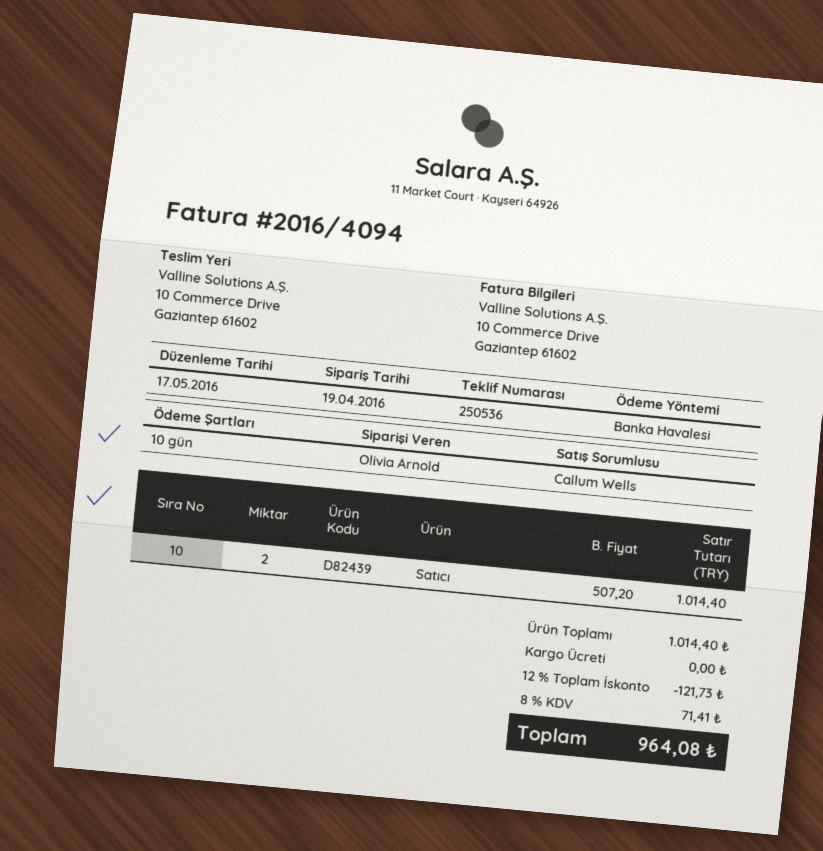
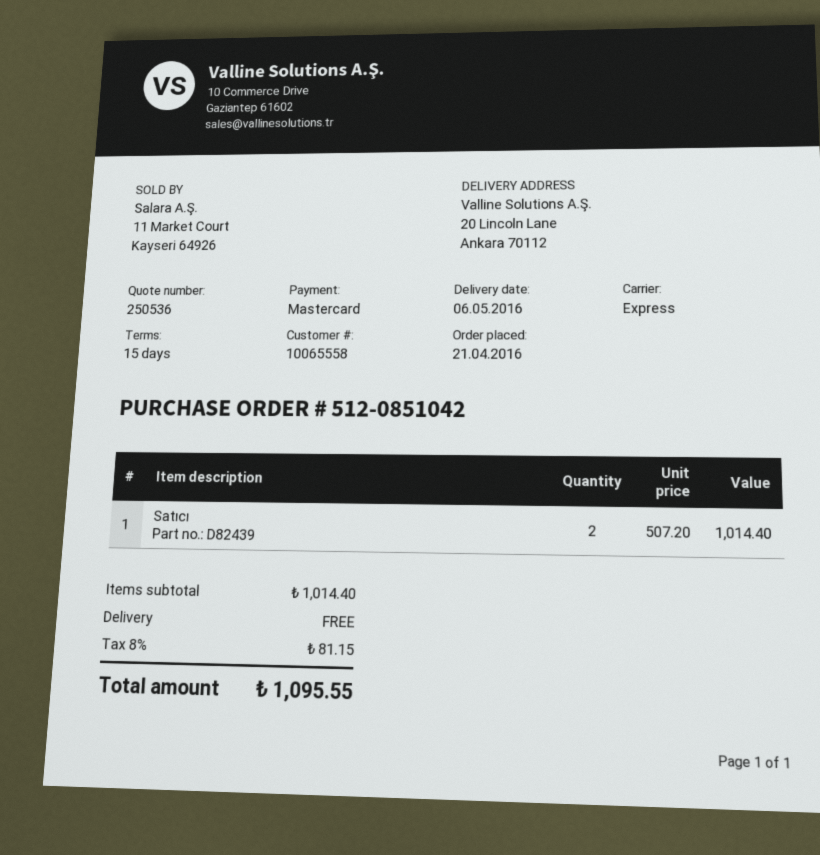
order date: 2016-04-19 -> 2016-04-21
payment terms: 10 days -> 15 days
payment method: bank transfer -> Mastercard
ship to: 10 Commerce Drive, Gaziantep 61602 -> 20 Lincoln Lane, Ankara 70112
discount: 12% = 121.73 -> none
tax: 8% = 71.41 -> 8% = 81.15
total: 964.08 -> 1095.55

